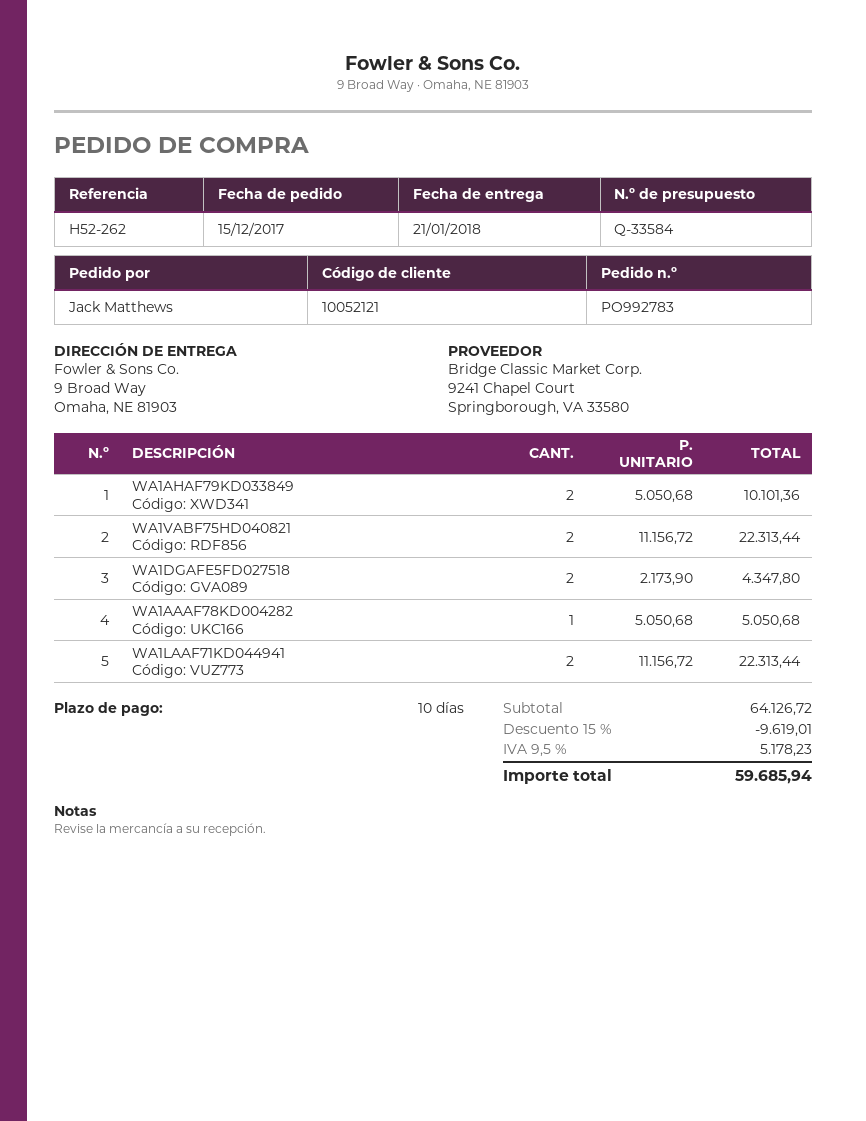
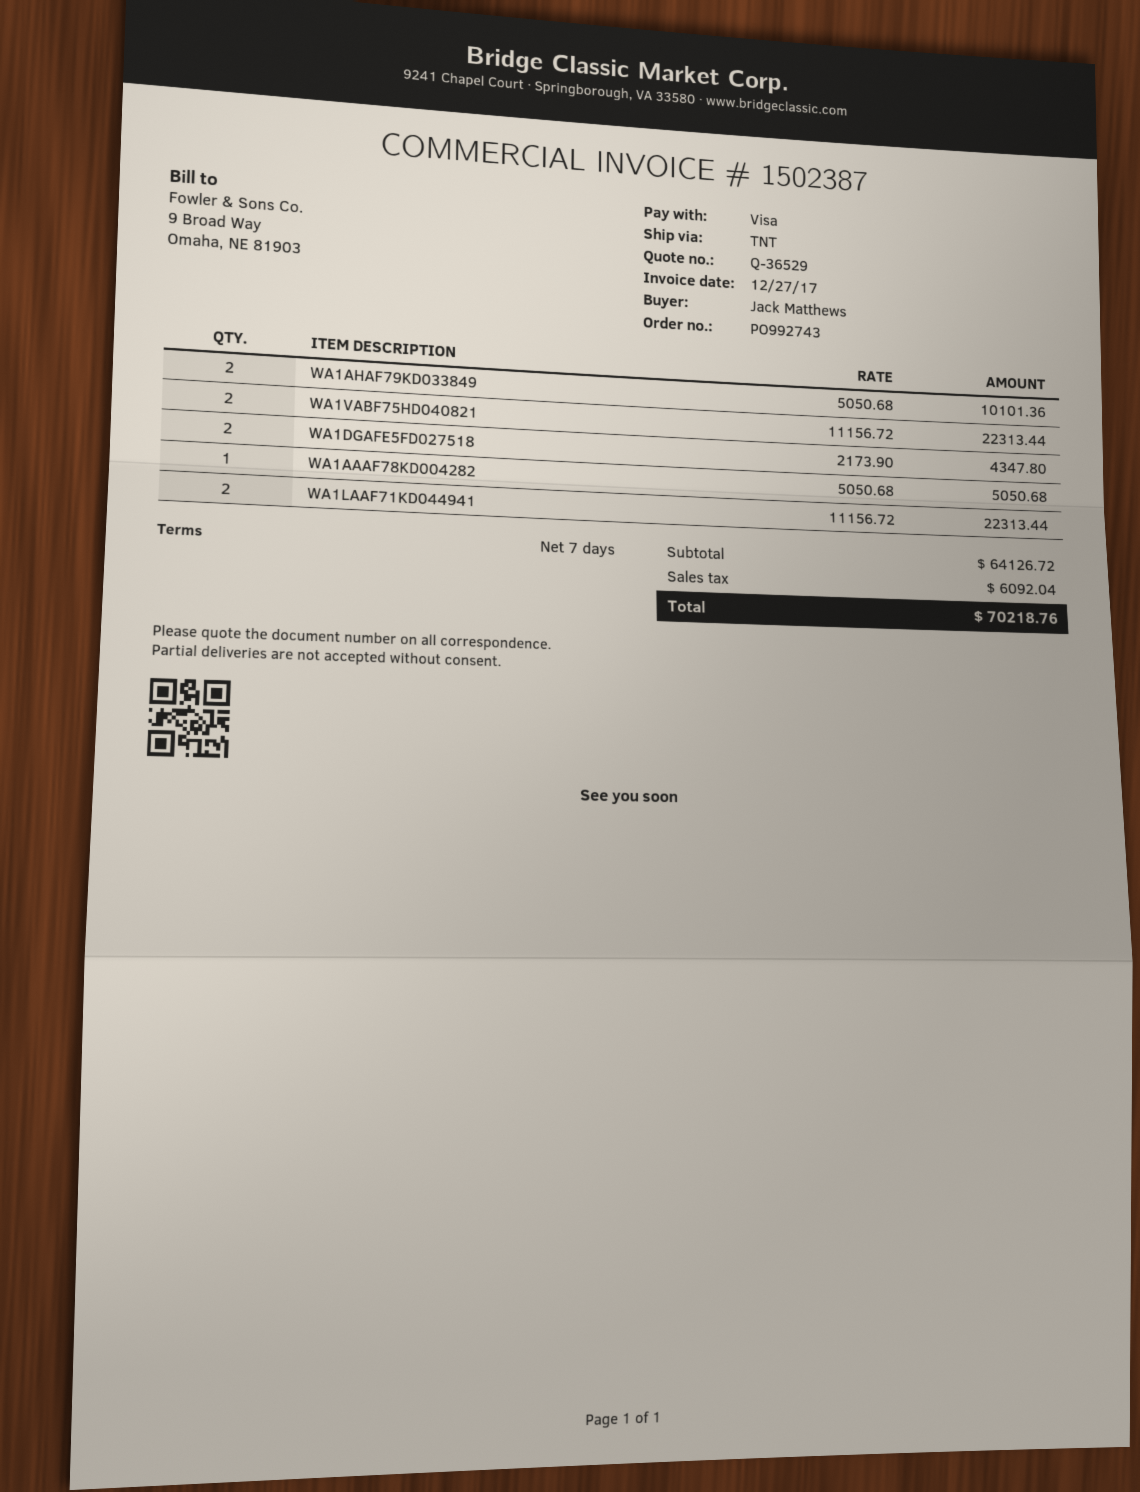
quote number: Q-33584 -> Q-36529
order number: PO992783 -> PO992743
payment terms: 10 days -> 7 days
discount: 15% = 9619.01 -> none
tax: 5178.23 -> 6092.04
total: 59685.94 -> 70218.76

